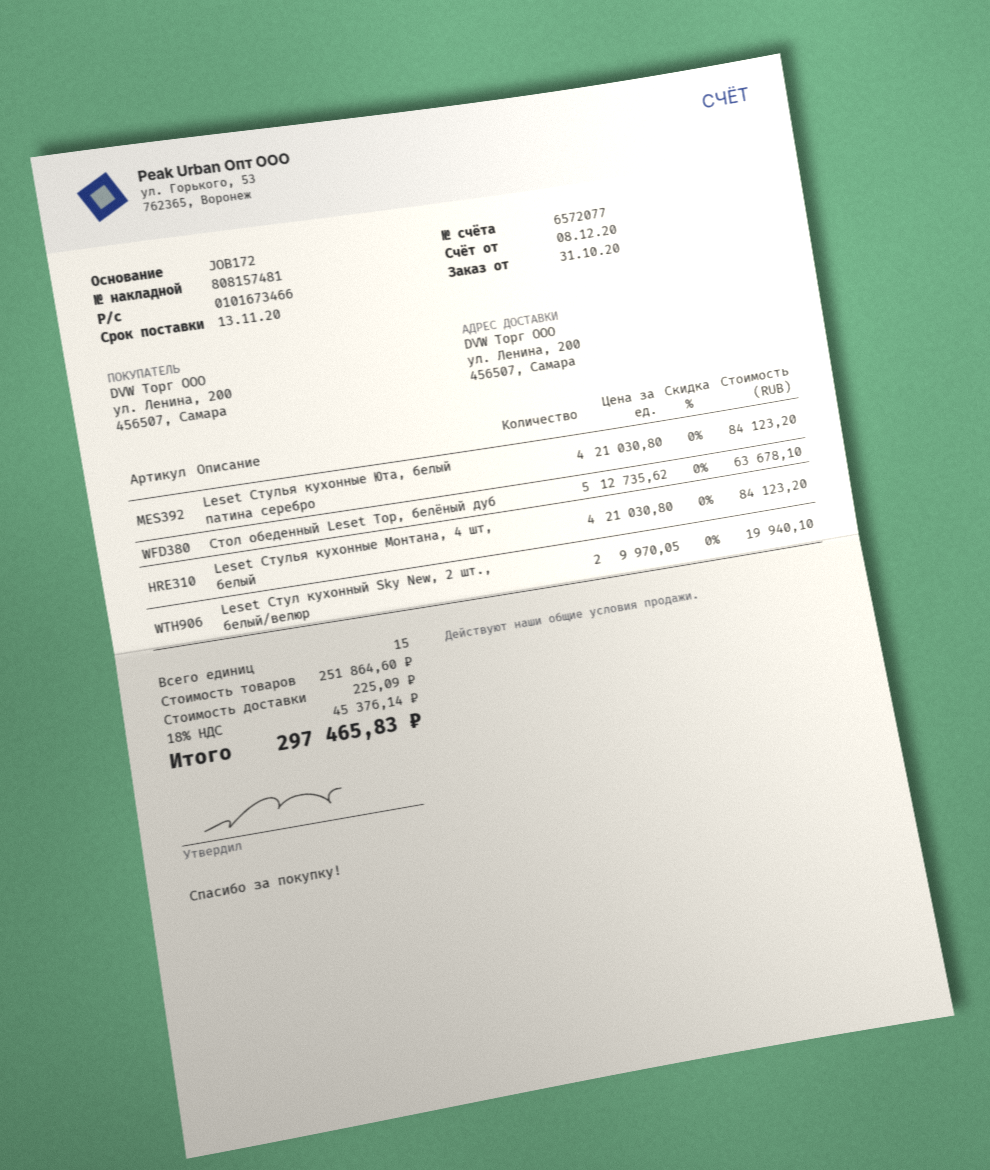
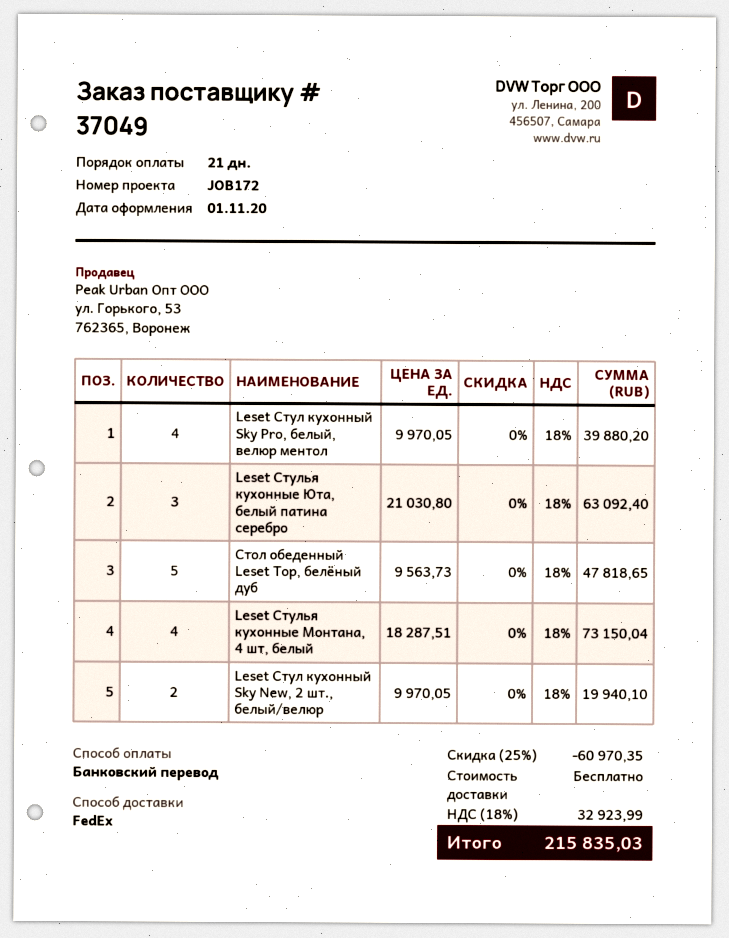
order date: 2020-10-31 -> 2020-11-01
Leset Стулья кухонные Юта, белый патина серебро: 4 x 21030.80 = 84123.20 -> 3 x 21030.80 = 63092.40
Стол обеденный Leset Тор, белёный дуб: 5 x 12735.62 = 63678.10 -> 5 x 9563.73 = 47818.65
Leset Стулья кухонные Монтана, 4 шт, белый: 4 x 21030.80 = 84123.20 -> 4 x 18287.51 = 73150.04
Leset Стул кухонный Sky Pro, белый, велюр ментол: none -> 4 x 9970.05 = 39880.20
discount: none -> 25% = 60970.35
shipping: 225.09 -> 0.00
tax: 18% = 45376.14 -> 18% = 32923.99
total: 297465.83 -> 215835.03

